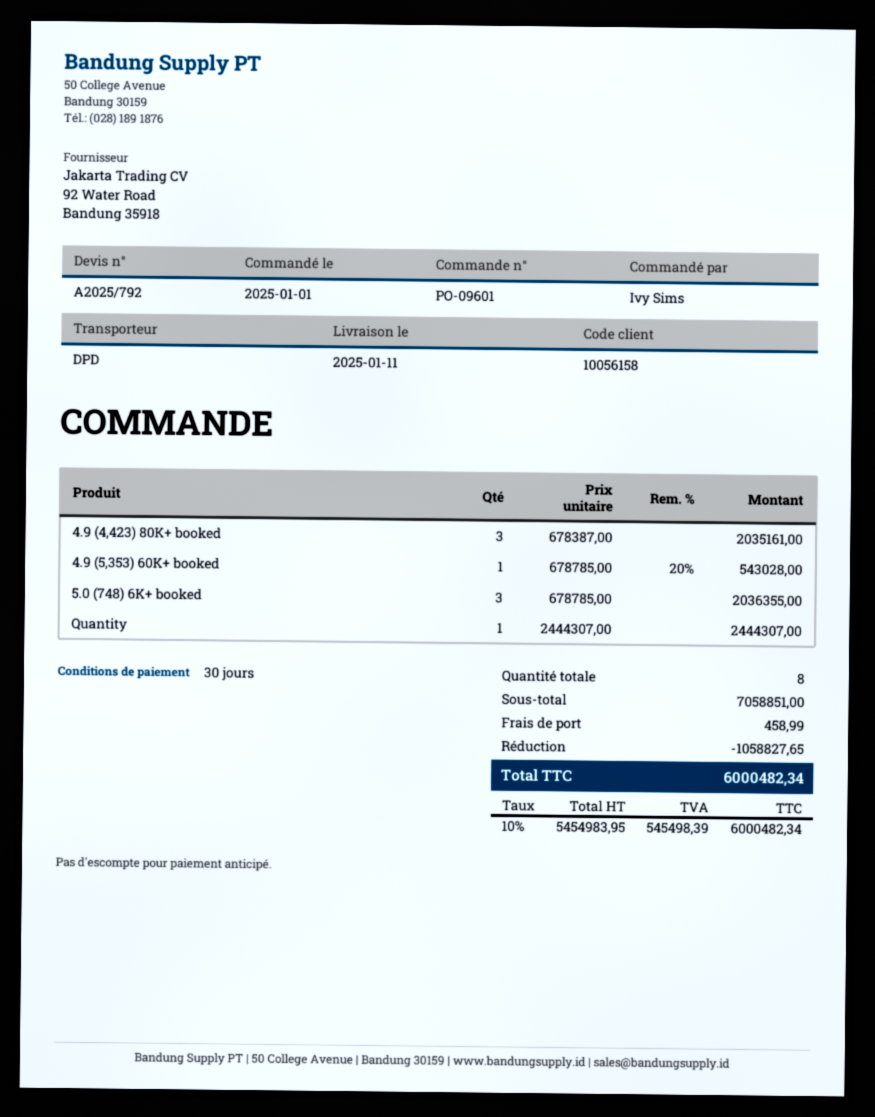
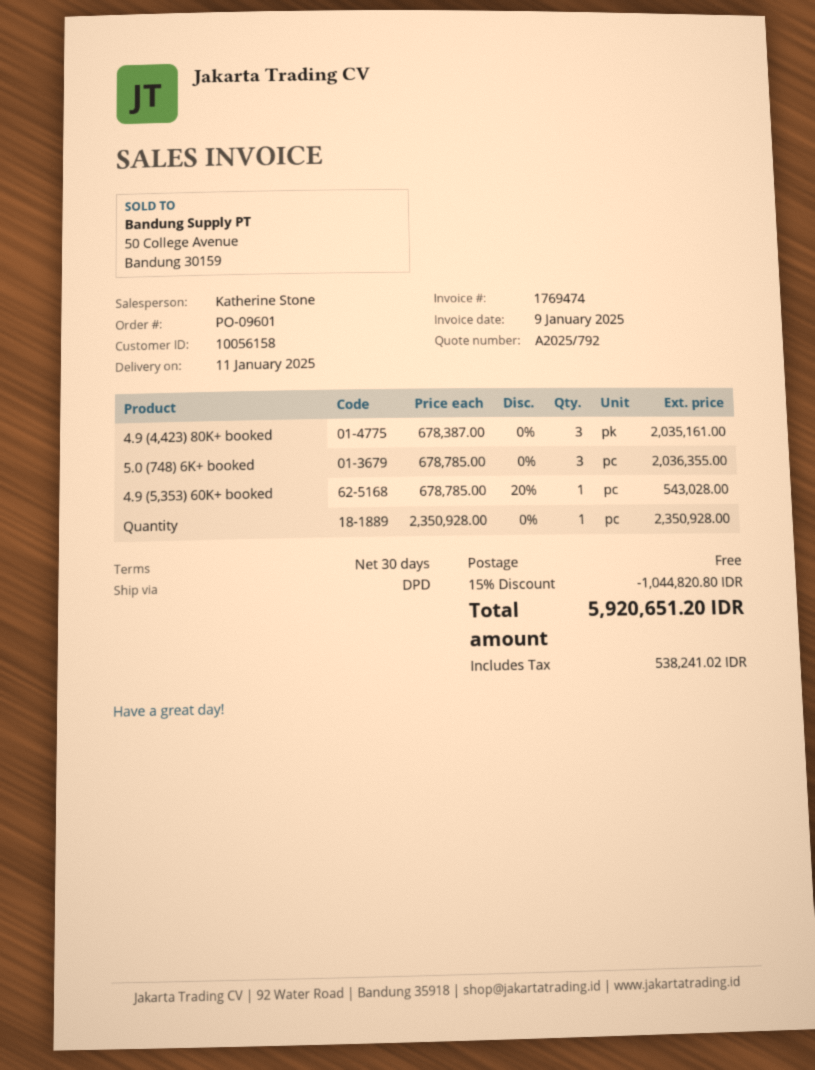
Quantity: 1 x 2444307.00 = 2444307.00 -> 1 x 2350928.00 = 2350928.00
discount: 1058827.65 -> 1044820.80
shipping: 458.99 -> 0.00
tax: 545498.39 -> 538241.02
total: 6000482.34 -> 5920651.20

